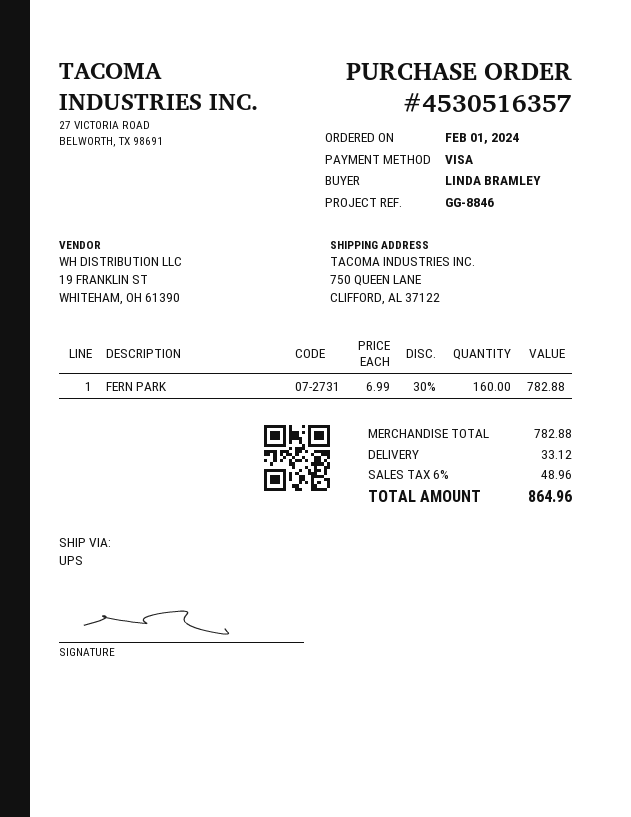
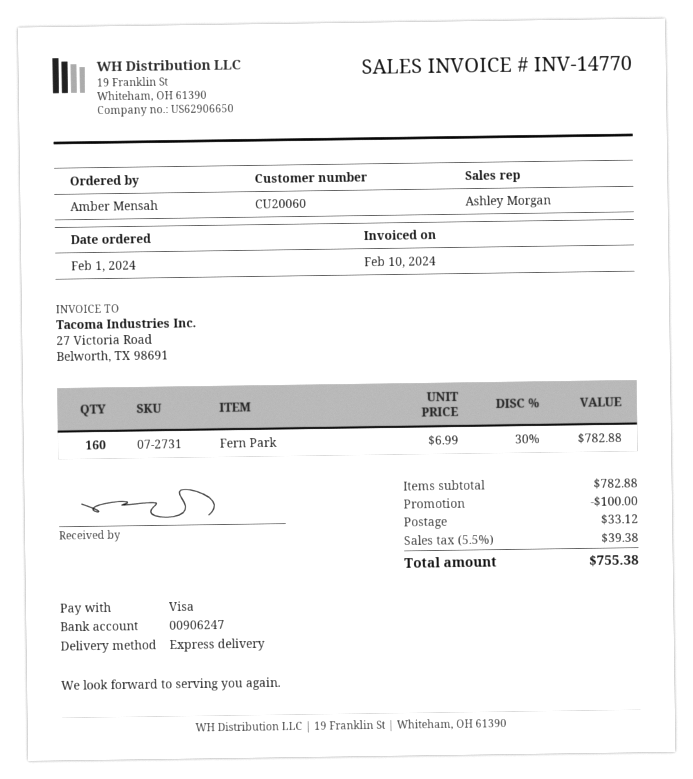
ordered by: LINDA BRAMLEY -> Amber Mensah
shipping method: UPS -> express
discount: none -> 100.00
tax: 6% = 48.96 -> 5.5% = 39.38
total: 864.96 -> 755.38

